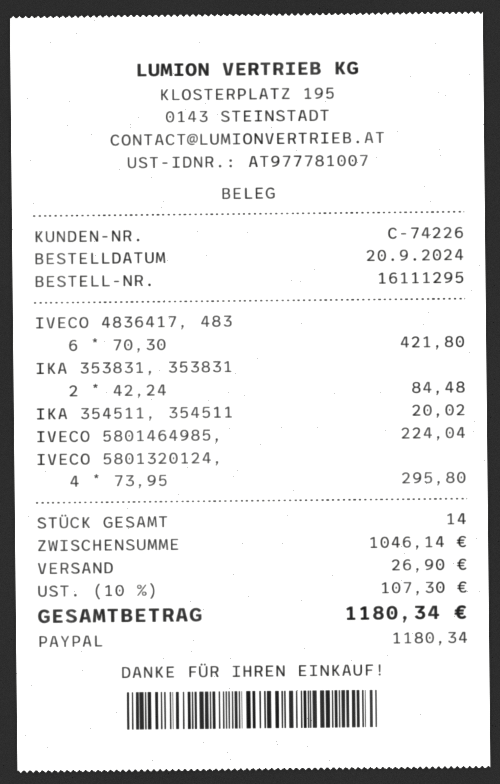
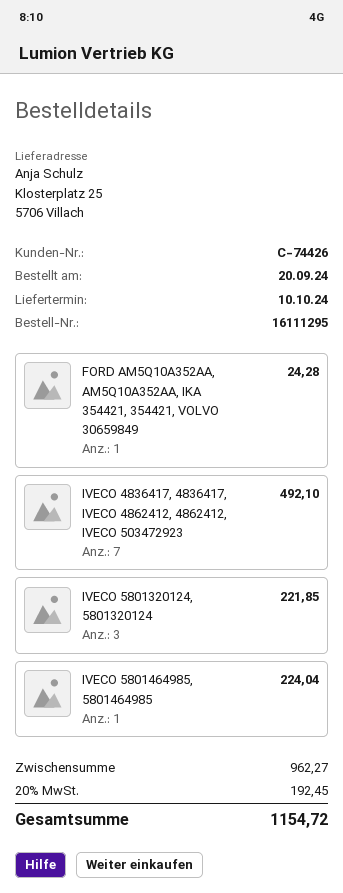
customer number: C-74226 -> C-74426
IVECO 4836417, 483: 6 for 421.80 -> 7 for 492.10
IKA 353831, 353831: 2 for 84.48 -> none
IKA 354511, 354511: 1 for 20.02 -> none
IVECO 5801320124,: 4 for 295.80 -> 3 for 221.85
FORD AM5Q10A352AA, AM5Q10A352AA, IKA 354421, 354421, VOLVO 30659849: none -> 1 for 24.28
subtotal: 1046.14 -> 962.27
shipping: 26.90 -> none
tax: 10% = 107.30 -> 20% = 192.45
total: 1180.34 -> 1154.72

